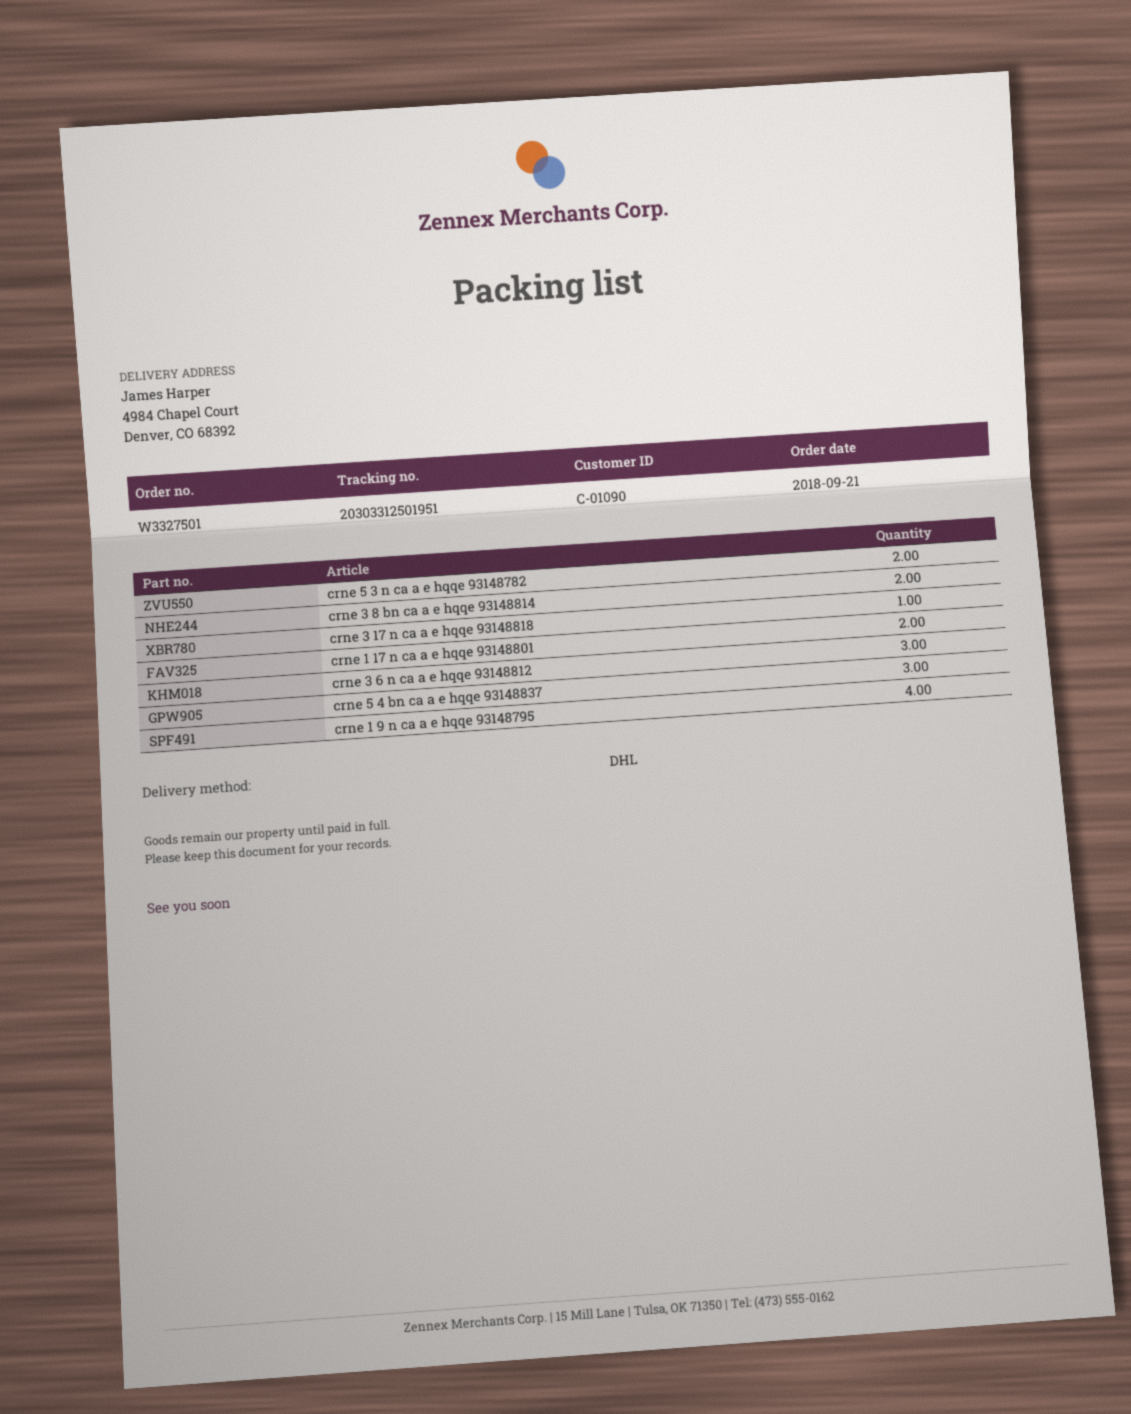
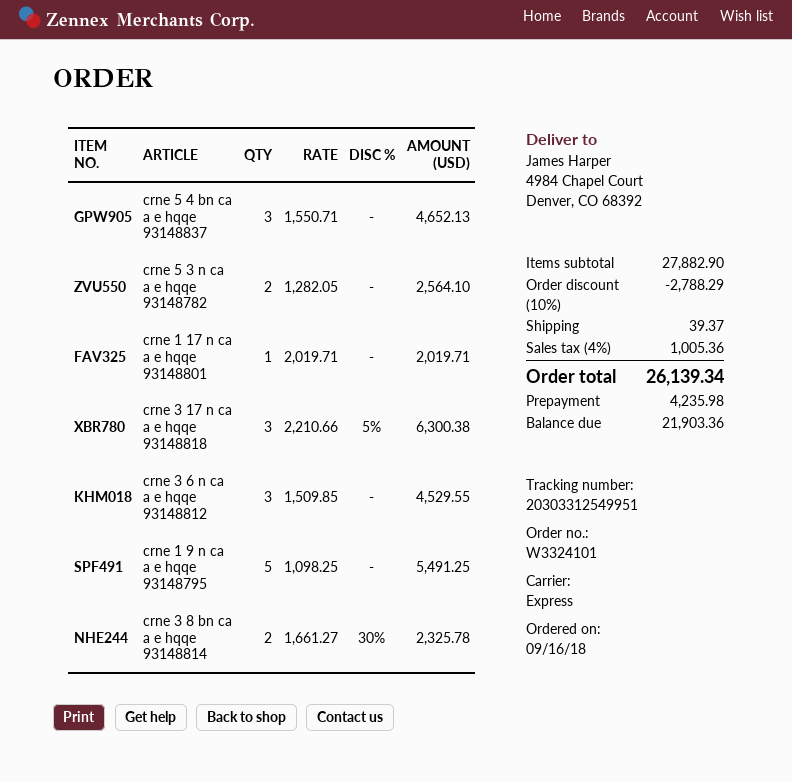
order number: W3327501 -> W3324101
order date: 2018-09-21 -> 2018-09-16
shipping method: DHL -> express
tracking number: 20303312501951 -> 20303312549951
crne 3 17 n ca a e hqqe 93148818: 1 -> 3
crne 1 17 n ca a e hqqe 93148801: 2 -> 1
crne 1 9 n ca a e hqqe 93148795: 4 -> 5

